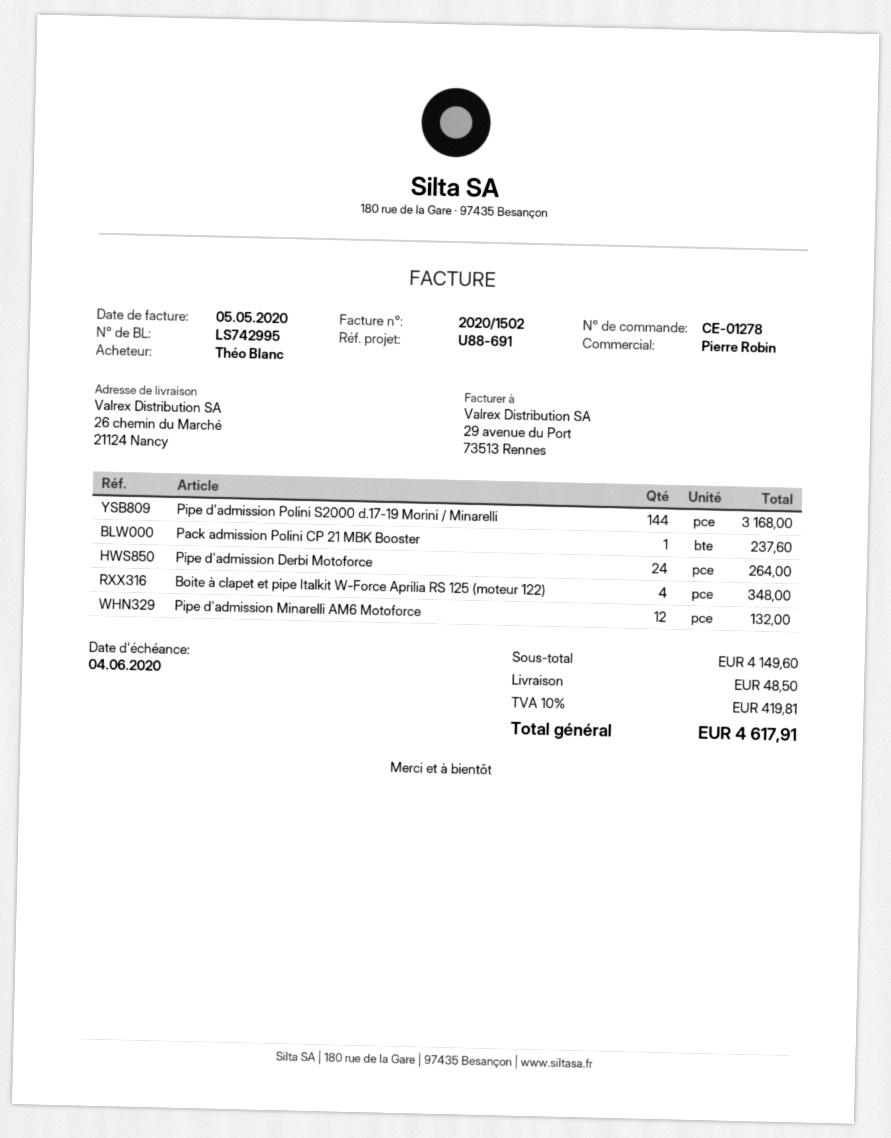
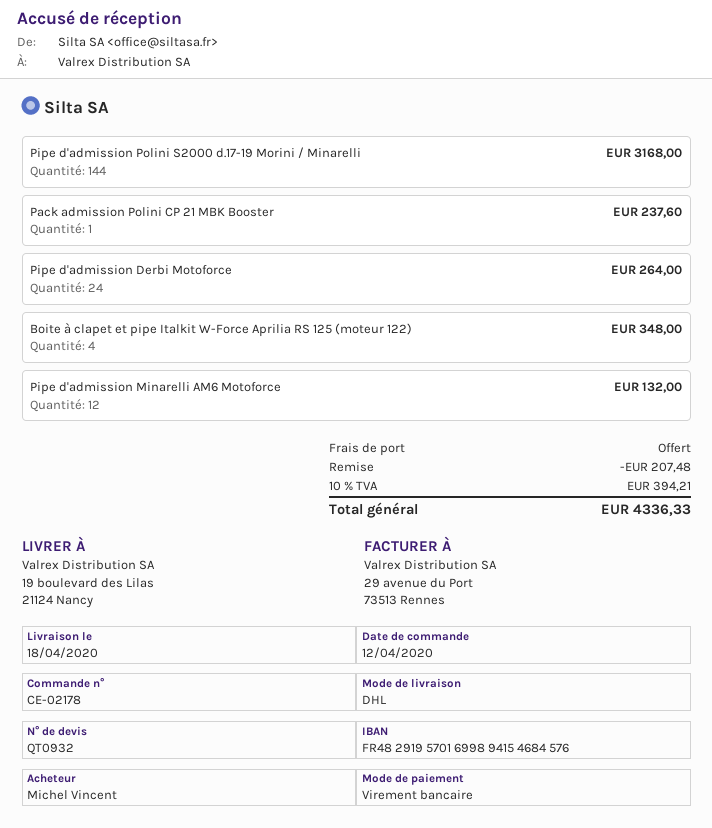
order number: CE-01278 -> CE-02178
ordered by: Théo Blanc -> Michel Vincent
ship to: 26 chemin du Marché, 21124 Nancy -> 19 boulevard des Lilas, 21124 Nancy
discount: none -> 207.48
shipping: 48.50 -> 0.00
tax: 10% = 419.81 -> 10% = 394.21
total: 4617.91 -> 4336.33

